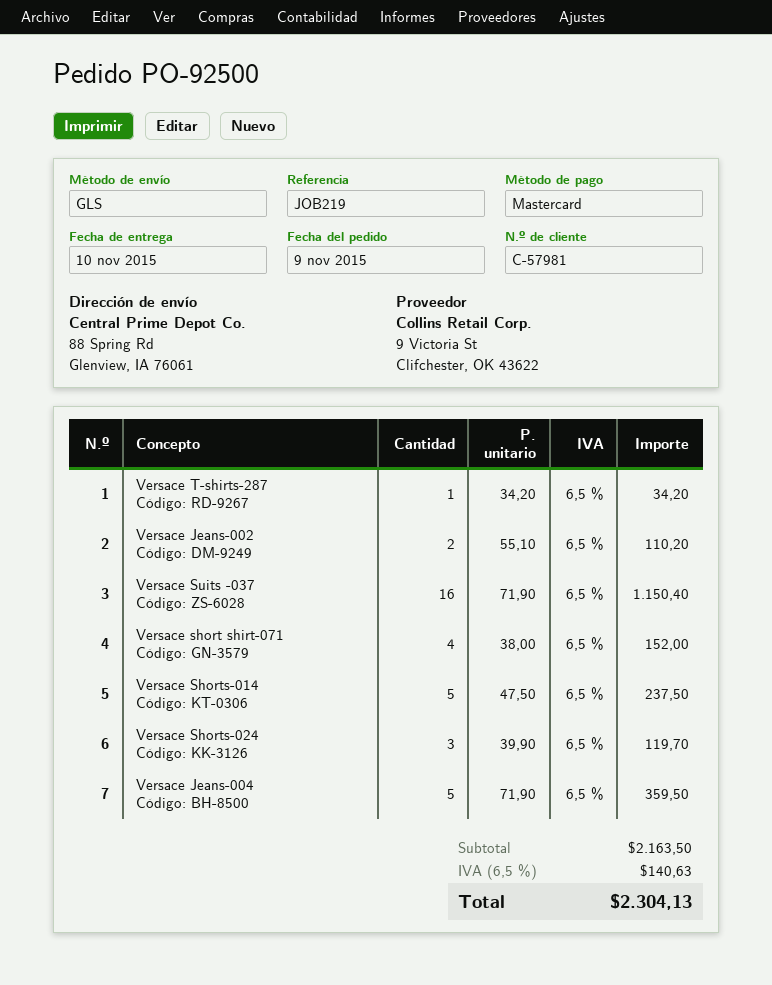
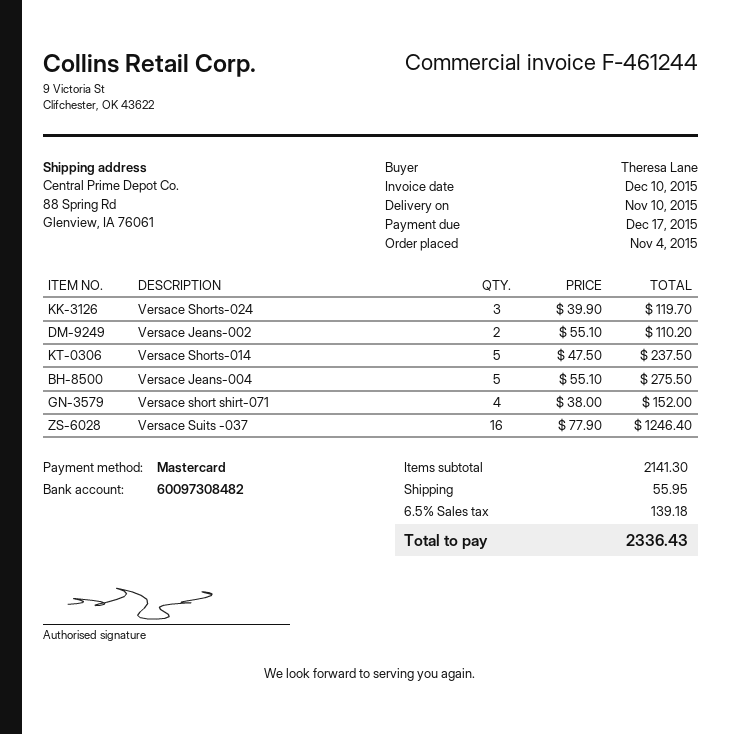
order date: 2015-11-09 -> 2015-11-04
Versace T-shirts-287: 1 x 34.20 = 34.20 -> none
Versace Suits -037: 16 x 71.90 = 1150.40 -> 16 x 77.90 = 1246.40
Versace Jeans-004: 5 x 71.90 = 359.50 -> 5 x 55.10 = 275.50
subtotal: 2163.50 -> 2141.30
shipping: none -> 55.95
tax: 6.5% = 140.63 -> 6.5% = 139.18
total: 2304.13 -> 2336.43

